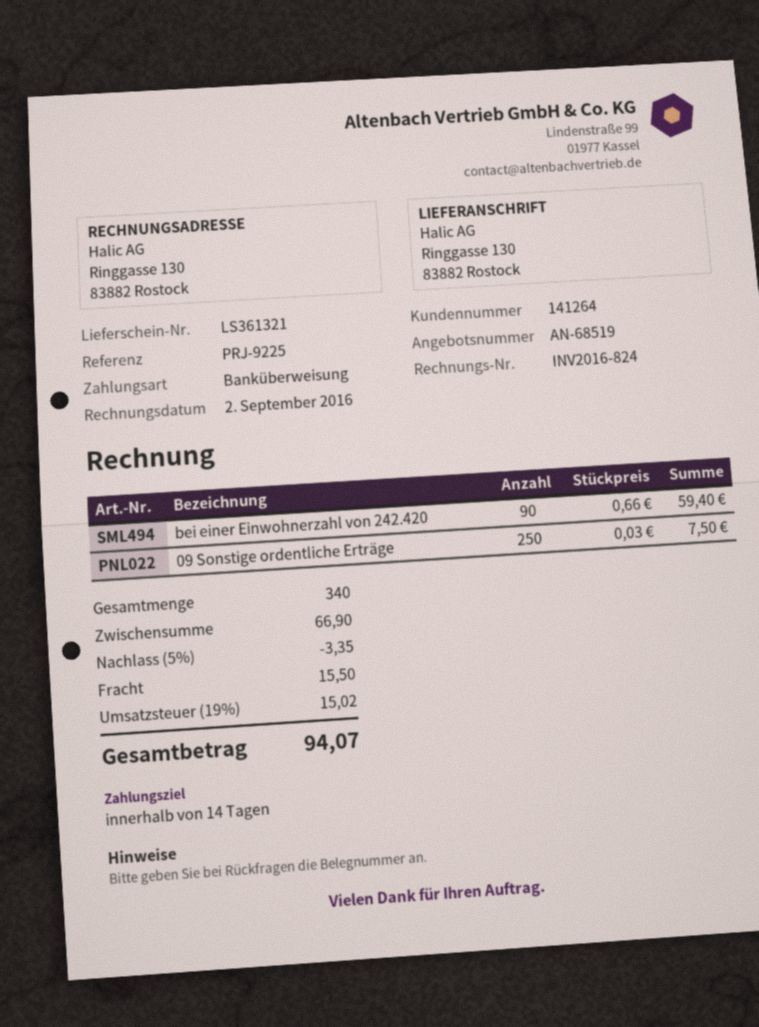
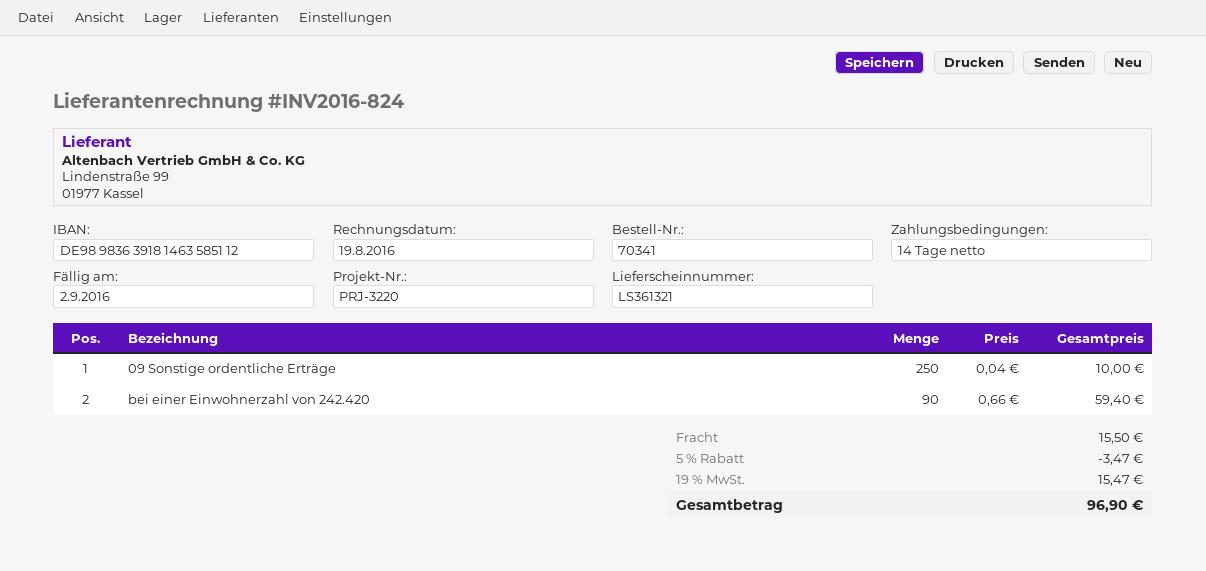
invoice date: 2016-09-02 -> 2016-08-19
reference: PRJ-9225 -> PRJ-3220
09 Sonstige ordentliche Erträge: 250 x 0.03 = 7.50 -> 250 x 0.04 = 10.00
discount: 5% = 3.35 -> 5% = 3.47
tax: 19% = 15.02 -> 19% = 15.47
total: 94.07 -> 96.90

